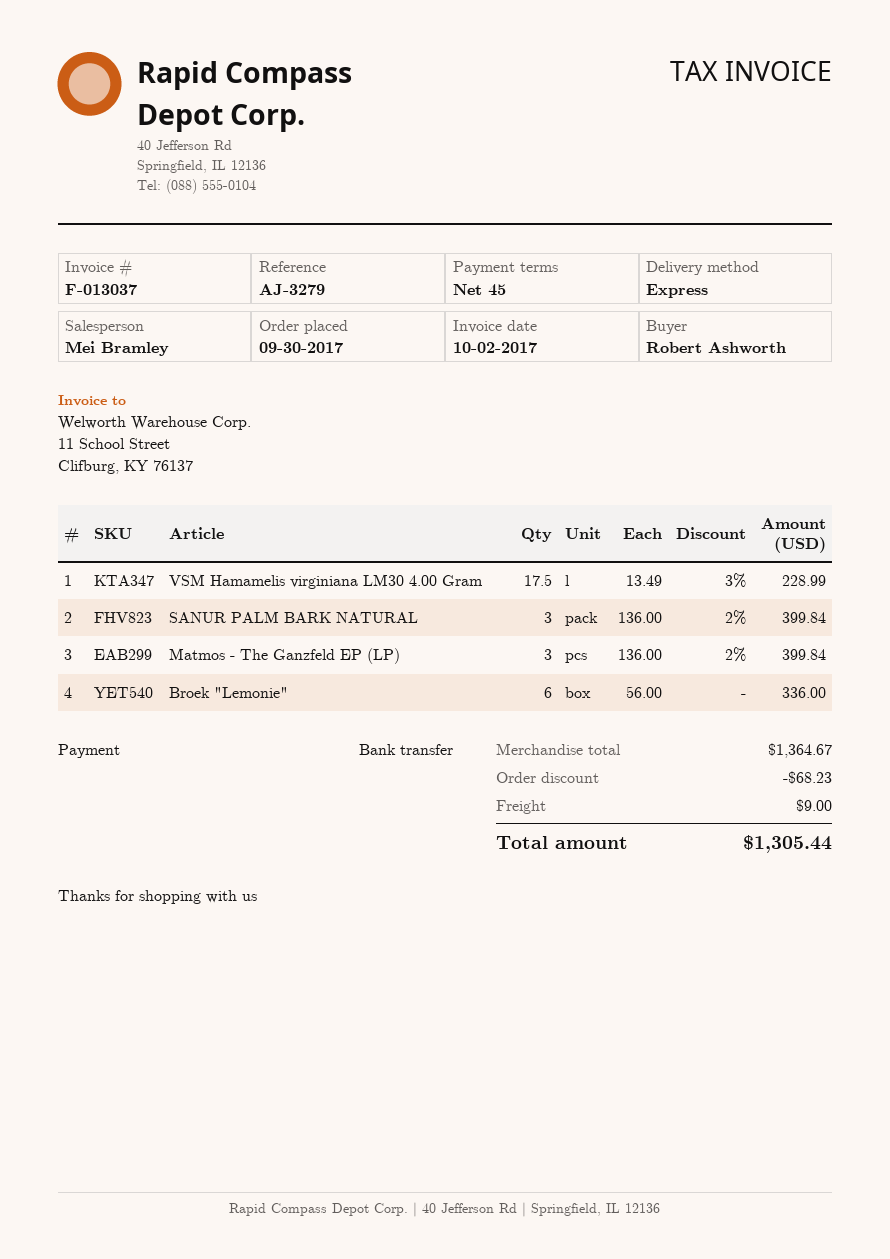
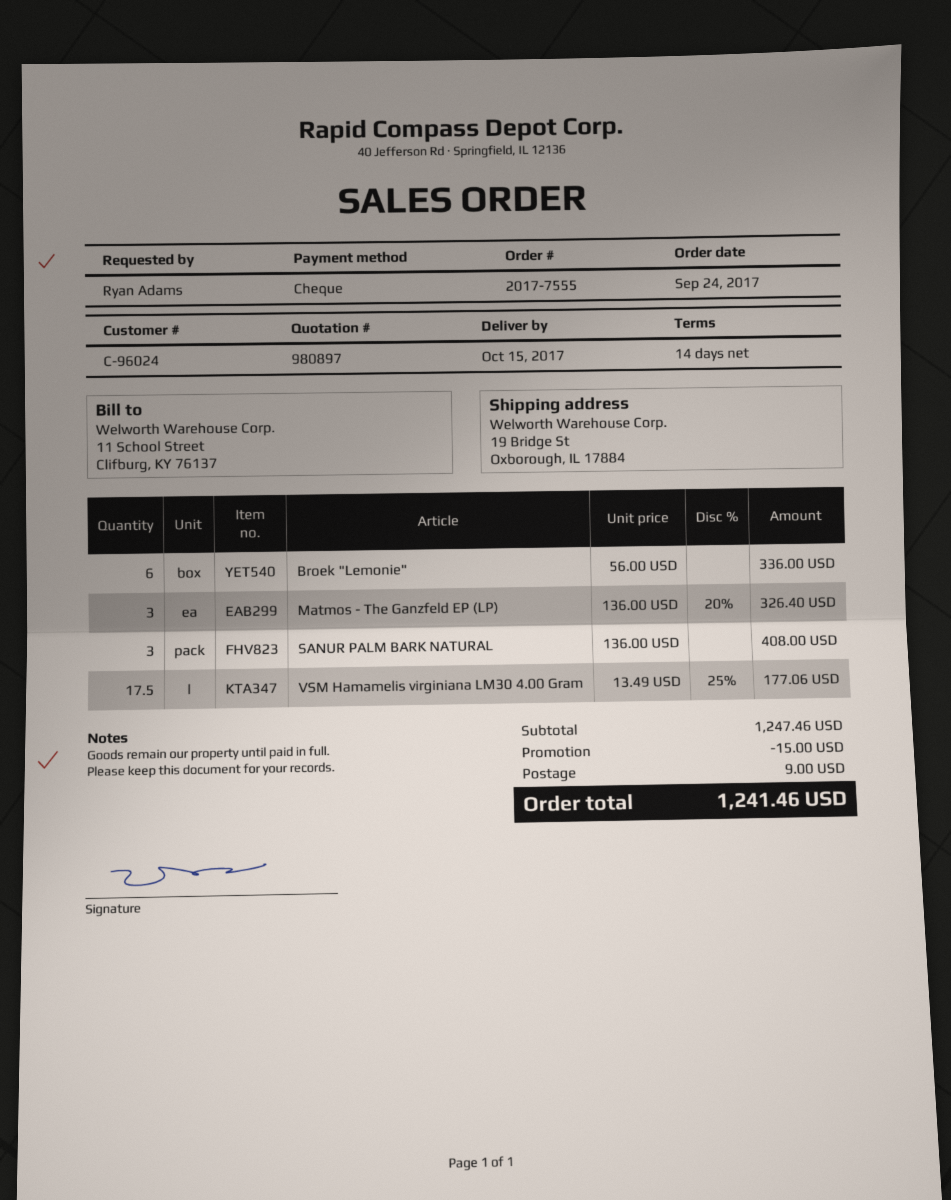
order date: 2017-09-30 -> 2017-09-24
payment terms: 45 days -> 14 days
ordered by: Robert Ashworth -> Ryan Adams
payment method: bank transfer -> cheque
VSM Hamamelis virginiana LM30 4.00 Gram: 17.5 x 13.49 - 3% = 228.99 -> 17.5 x 13.49 - 25% = 177.06
SANUR PALM BARK NATURAL: 3 x 136.00 - 2% = 399.84 -> 3 x 136.00 = 408.00
Matmos - The Ganzfeld EP (LP): 3 x 136.00 - 2% = 399.84 -> 3 x 136.00 - 20% = 326.40
subtotal: 1364.67 -> 1247.46
discount: 68.23 -> 15.00
total: 1305.44 -> 1241.46

